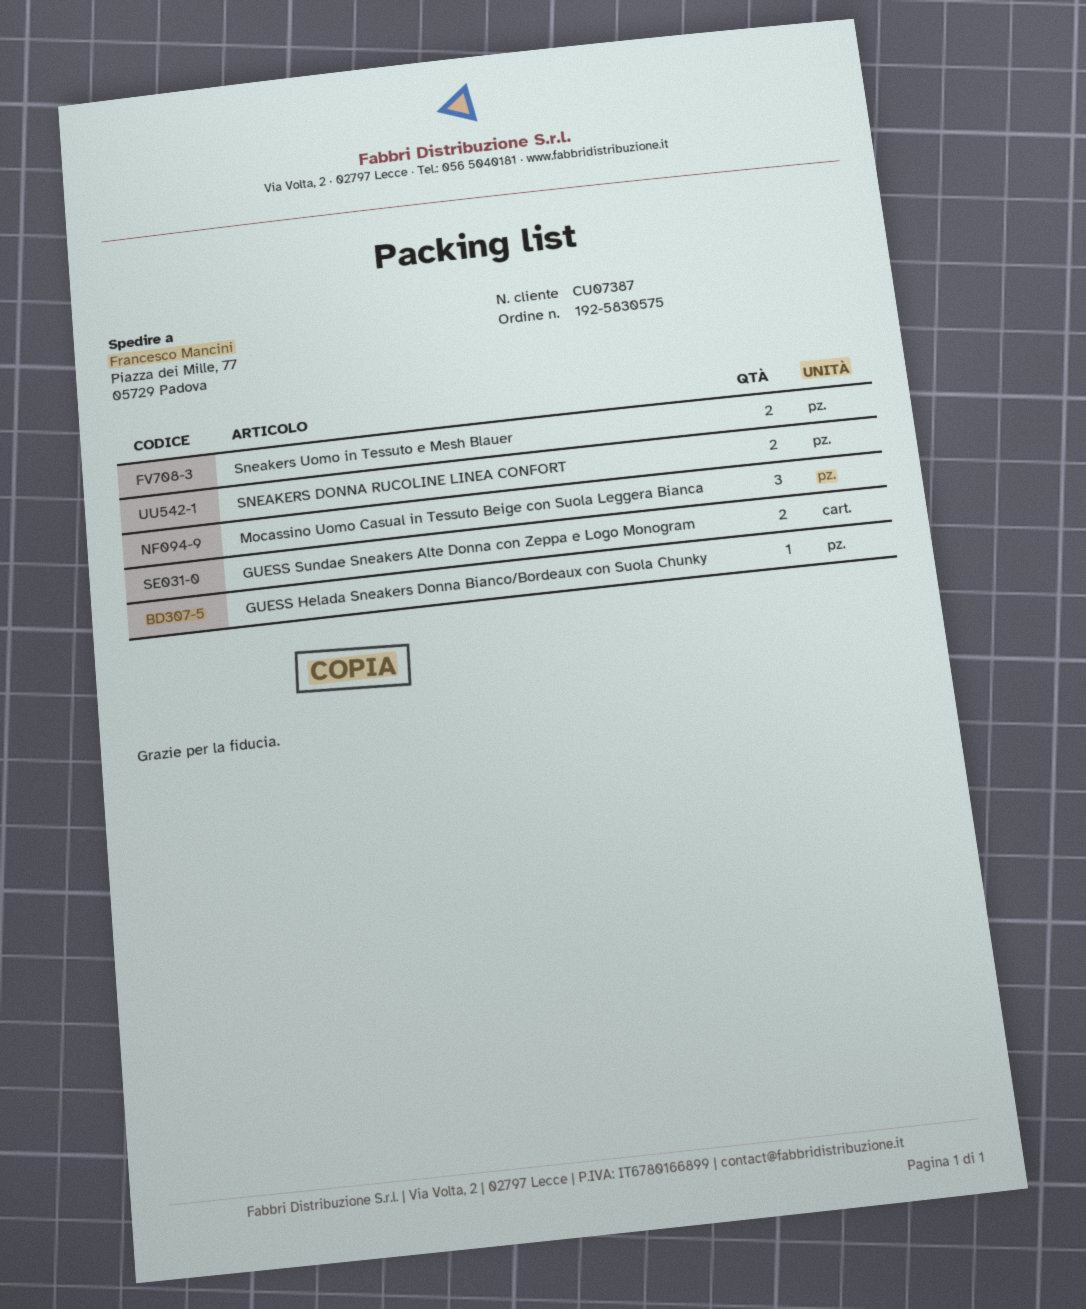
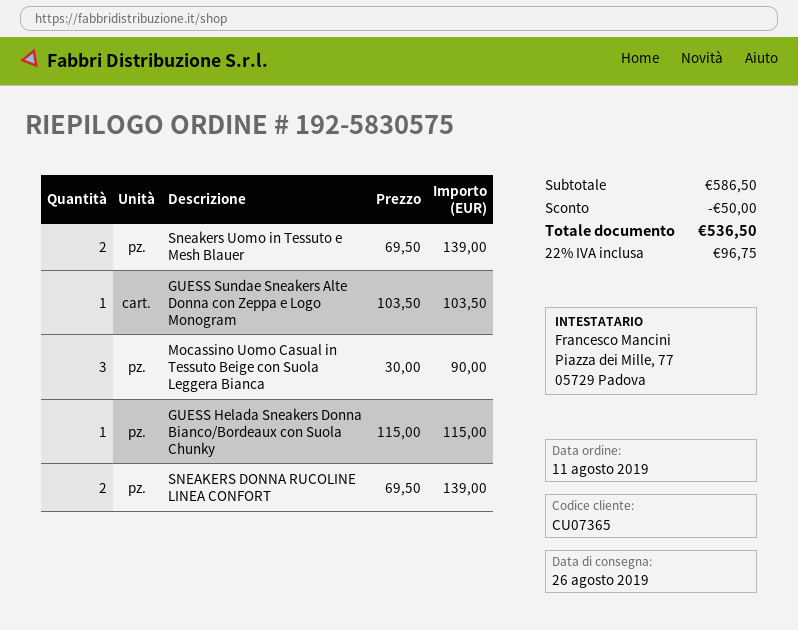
customer number: CU07387 -> CU07365
GUESS Sundae Sneakers Alte Donna con Zeppa e Logo Monogram: 2 -> 1

